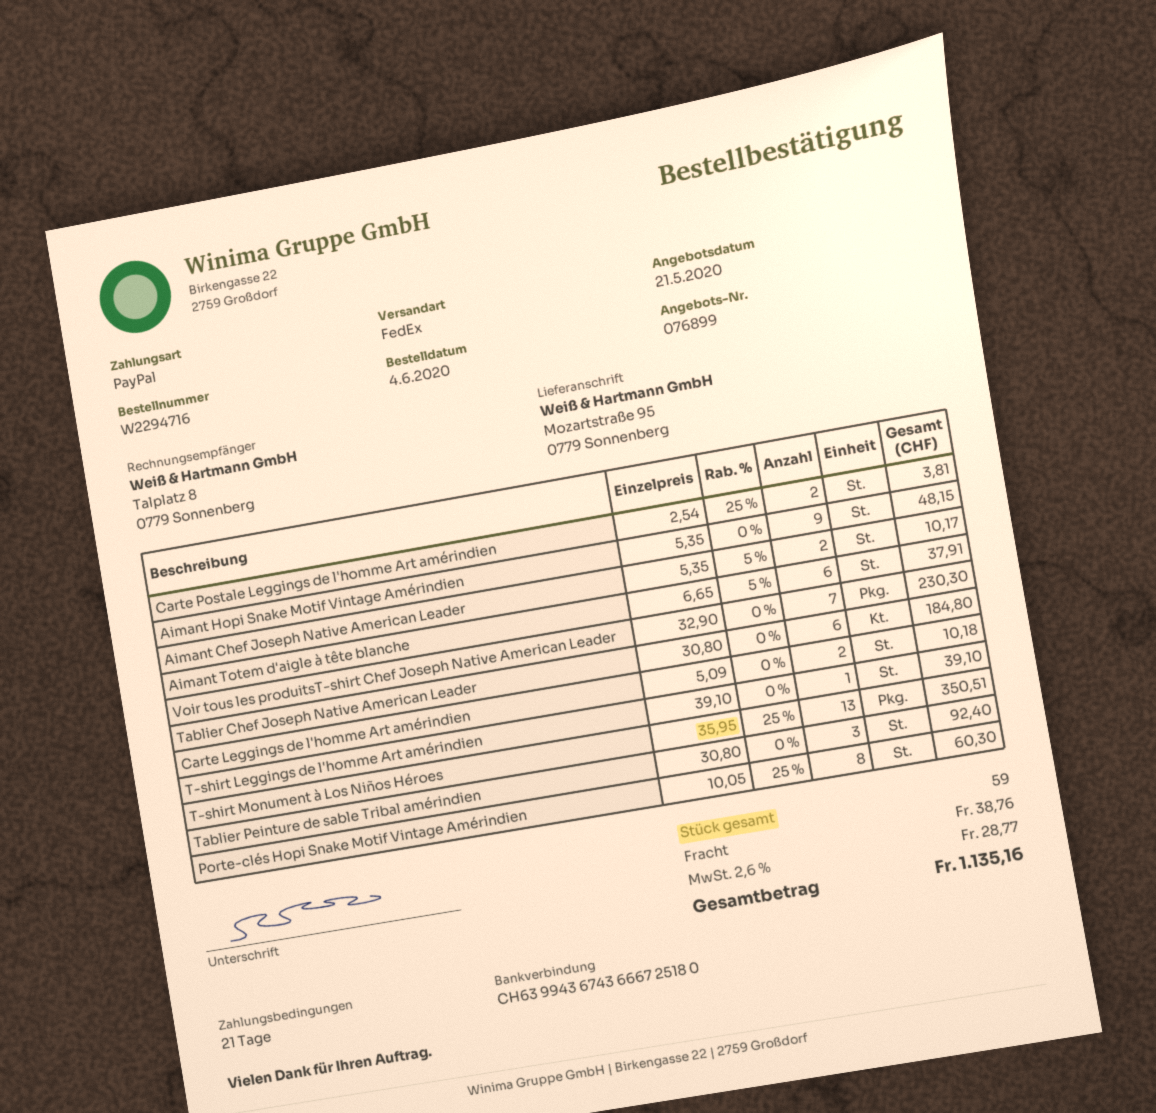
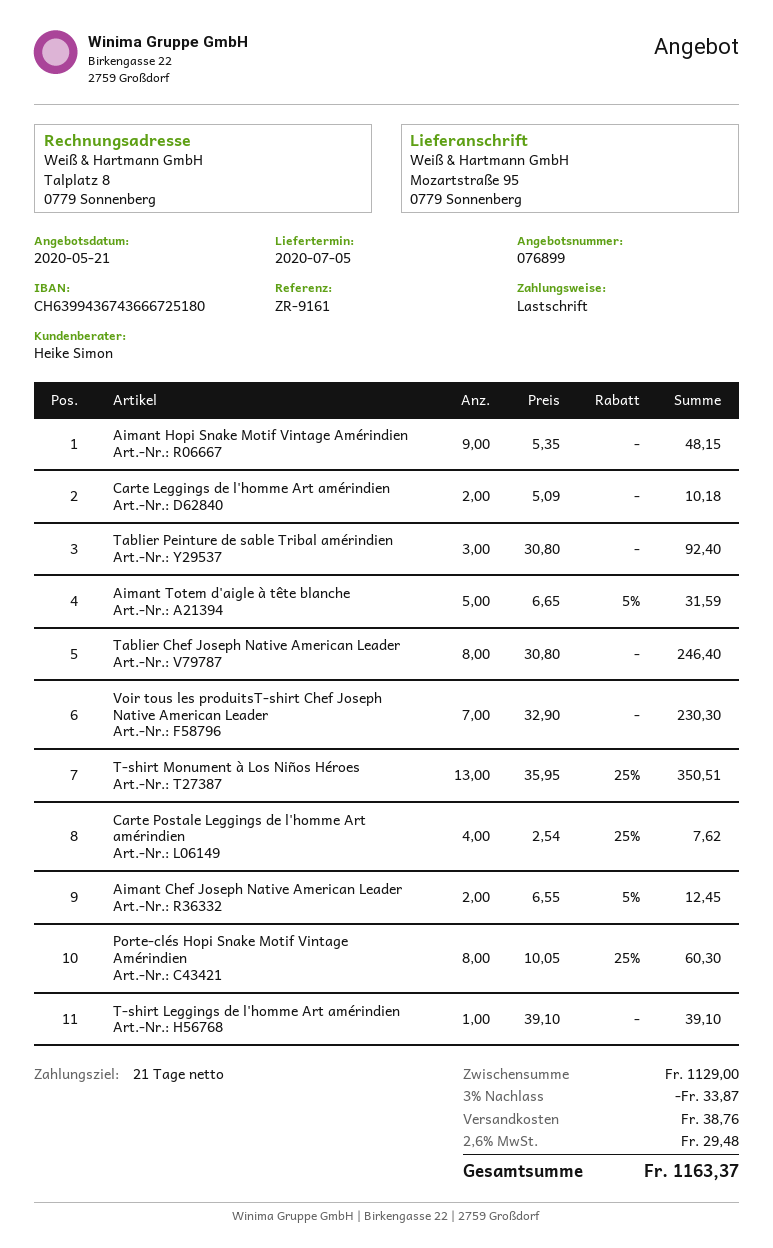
payment method: PayPal -> direct debit
Carte Postale Leggings de l'homme Art amérindien: 2 x 2.54 - 25% = 3.81 -> 4 x 2.54 - 25% = 7.62
Aimant Chef Joseph Native American Leader: 2 x 5.35 - 5% = 10.17 -> 2 x 6.55 - 5% = 12.45
Aimant Totem d'aigle à tête blanche: 6 x 6.65 - 5% = 37.91 -> 5 x 6.65 - 5% = 31.59
Tablier Chef Joseph Native American Leader: 6 x 30.80 = 184.80 -> 8 x 30.80 = 246.40
discount: none -> 3% = 33.87
tax: 2.6% = 28.77 -> 2.6% = 29.48
total: 1135.16 -> 1163.37

